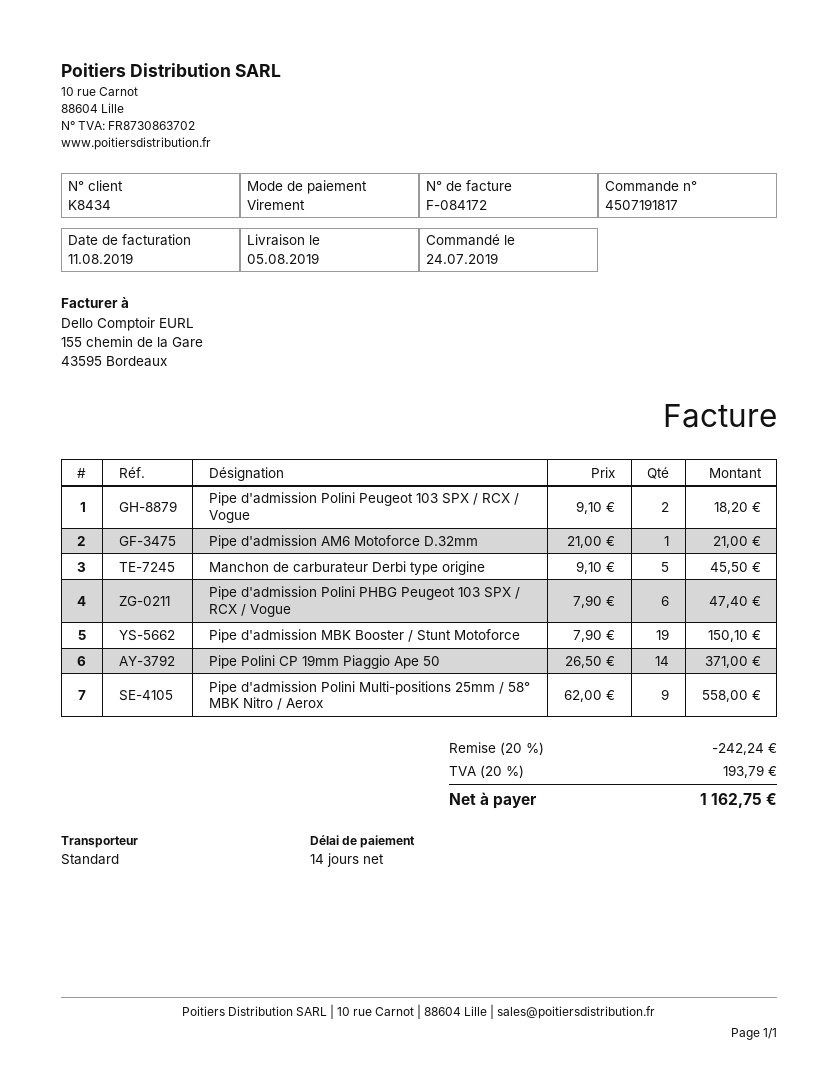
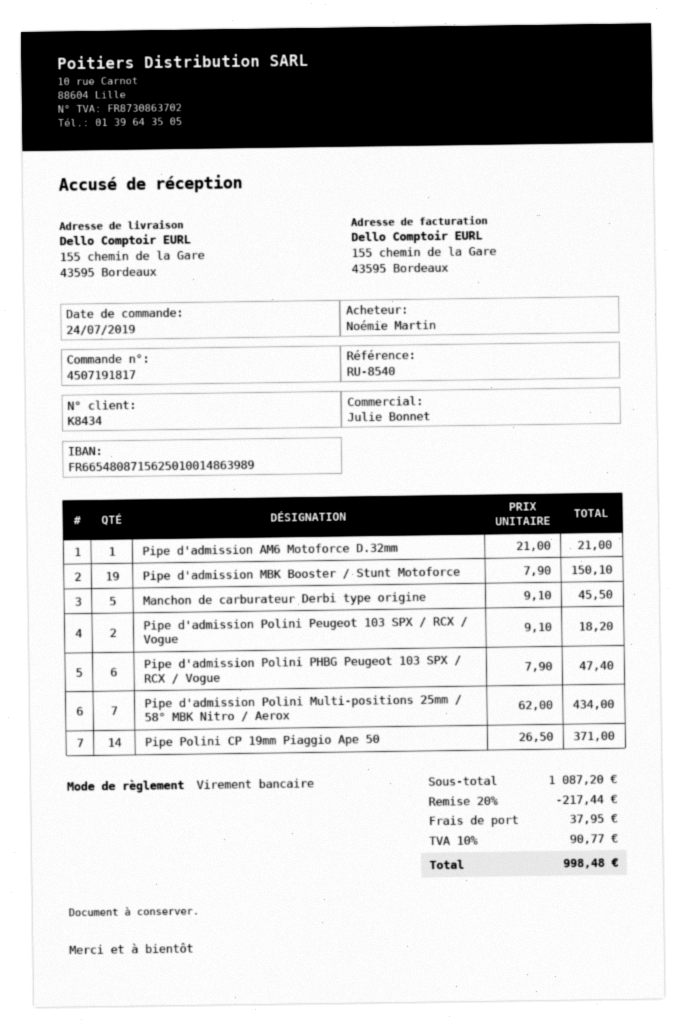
Pipe d'admission Polini Multi-positions 25mm / 58° MBK Nitro / Aerox: 9 x 62.00 = 558.00 -> 7 x 62.00 = 434.00
discount: 20% = 242.24 -> 20% = 217.44
shipping: none -> 37.95
tax: 20% = 193.79 -> 10% = 90.77
total: 1162.75 -> 998.48

